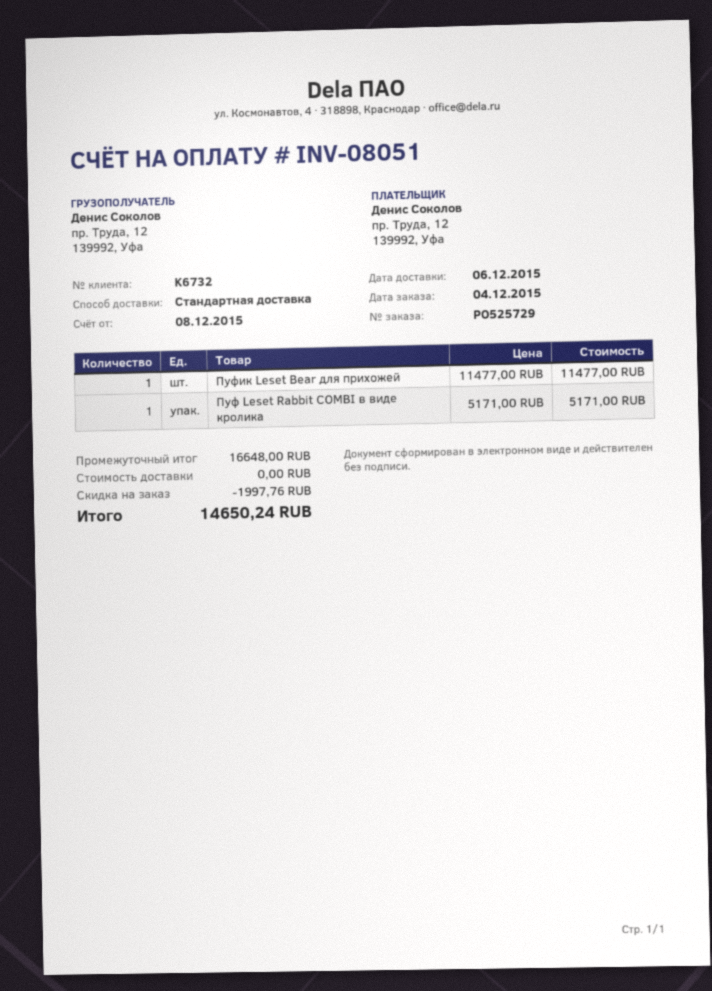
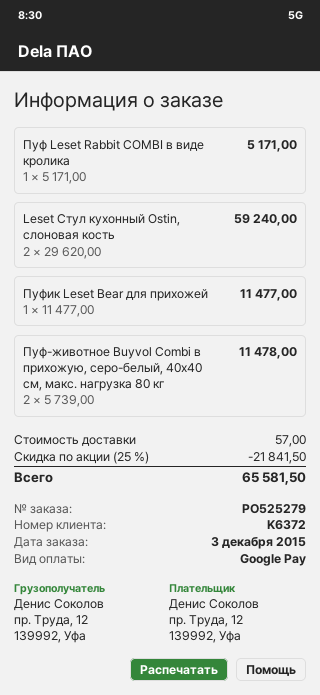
order number: PO525729 -> PO525279
order date: 2015-12-04 -> 2015-12-03
customer number: K6732 -> K6372
Leset Стул кухонный Ostin, слоновая кость: none -> 2 x 29620.00 = 59240.00
Пуф-животное Buyvol Combi в прихожую, серо-белый, 40x40 см, макс. нагрузка 80 кг: none -> 2 x 5739.00 = 11478.00
discount: 1997.76 -> 21841.50
shipping: 0.00 -> 57.00
total: 14650.24 -> 65581.50

